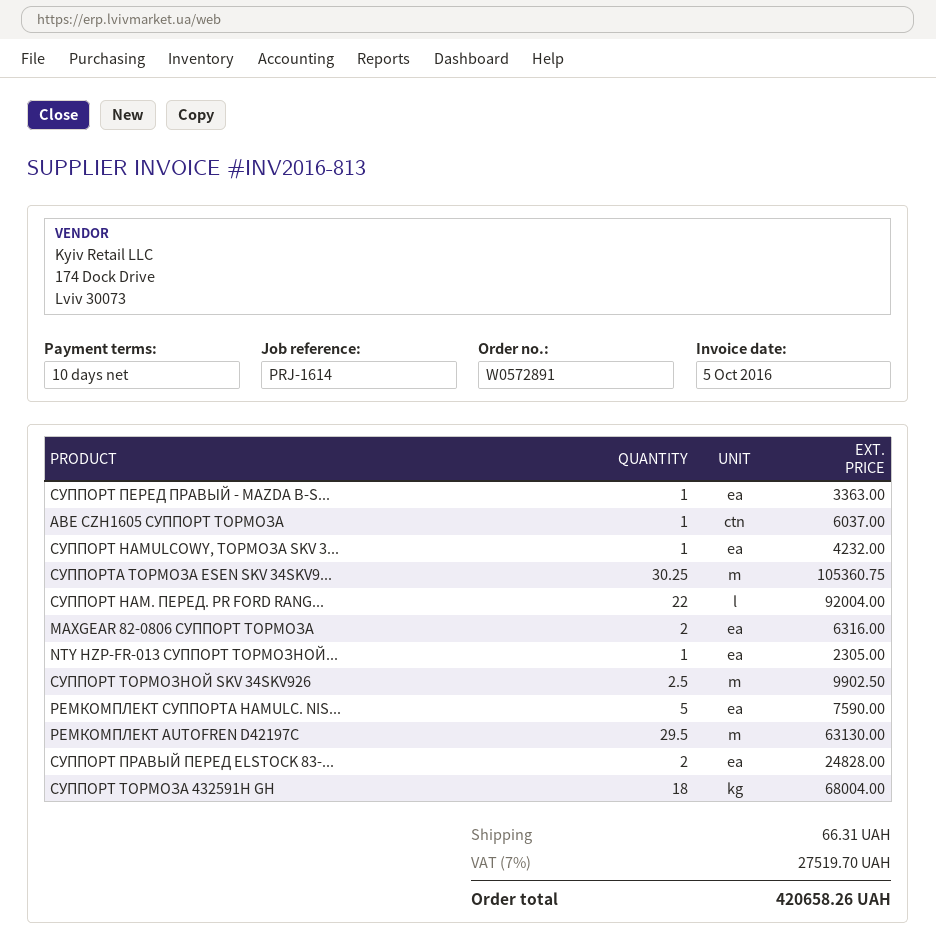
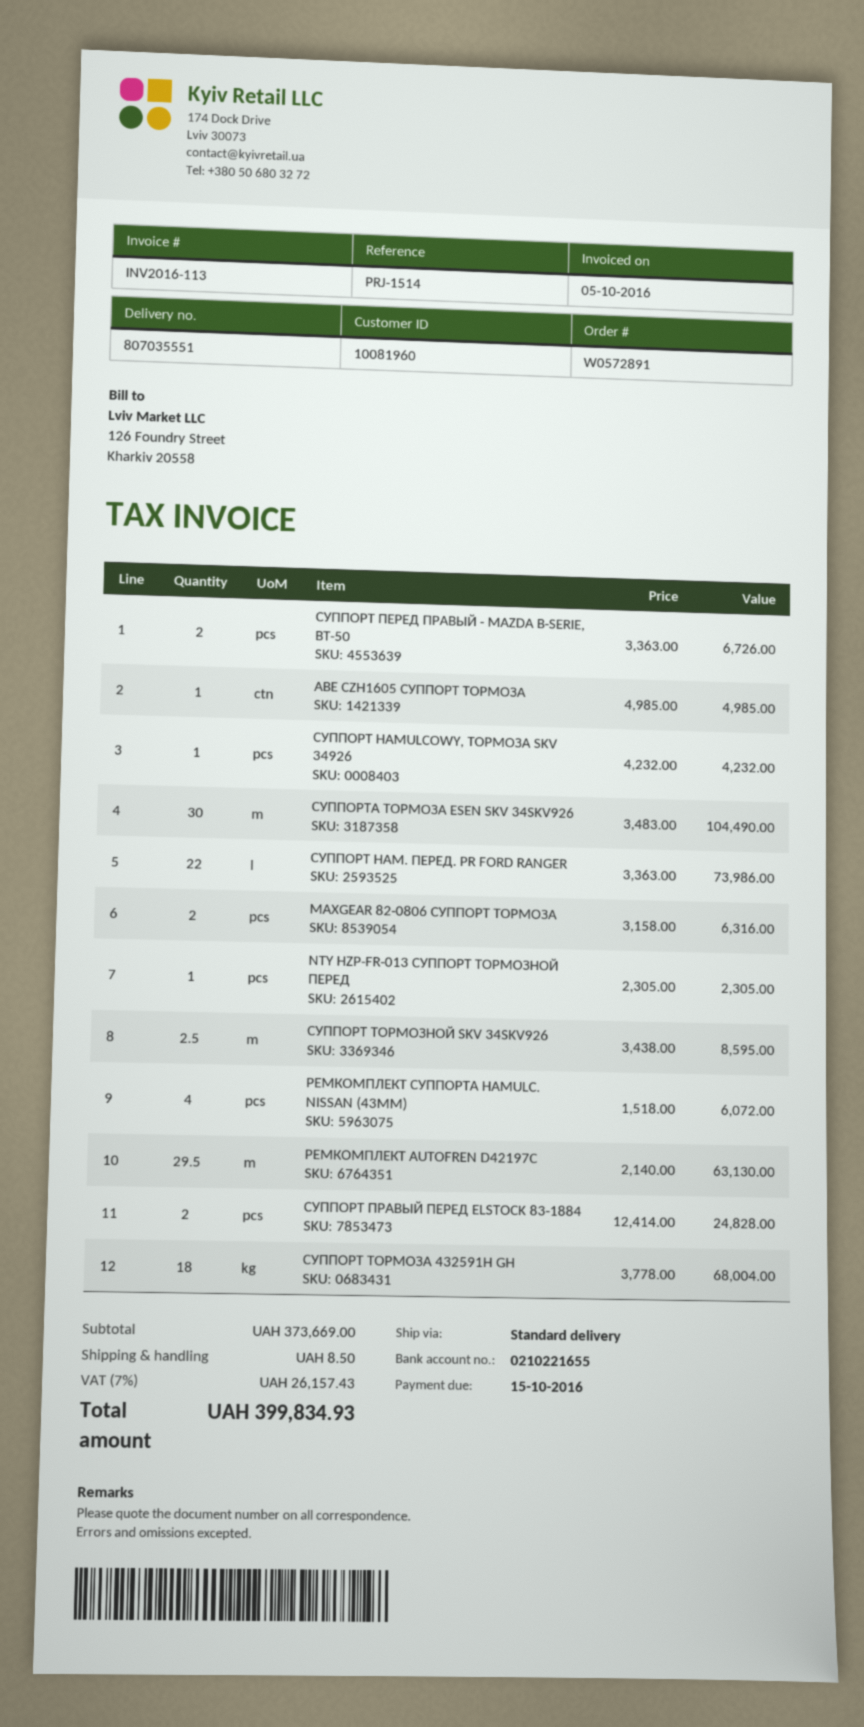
invoice number: INV2016-813 -> INV2016-113
reference: PRJ-1614 -> PRJ-1514
СУППОРТ ПЕРЕД ПРАВЫЙ - MAZDA B-S...: 1 for 3363.00 -> 2 for 6726.00
ABE CZH1605 СУППОРТ ТОРМОЗА: 1 for 6037.00 -> 1 for 4985.00
СУППОРТА ТОРМОЗА ESEN SKV 34SKV9...: 30.25 for 105360.75 -> 30 for 104490.00
СУППОРТ HAM. ПЕРЕД. PR FORD RANG...: 22 for 92004.00 -> 22 for 73986.00
СУППОРТ ТОРМОЗНОЙ SKV 34SKV926: 2.5 for 9902.50 -> 2.5 for 8595.00
РЕМКОМПЛЕКТ СУППОРТА HAMULC. NIS...: 5 for 7590.00 -> 4 for 6072.00
shipping: 66.31 -> 8.50
tax: 7% = 27519.70 -> 7% = 26157.43
total: 420658.26 -> 399834.93

